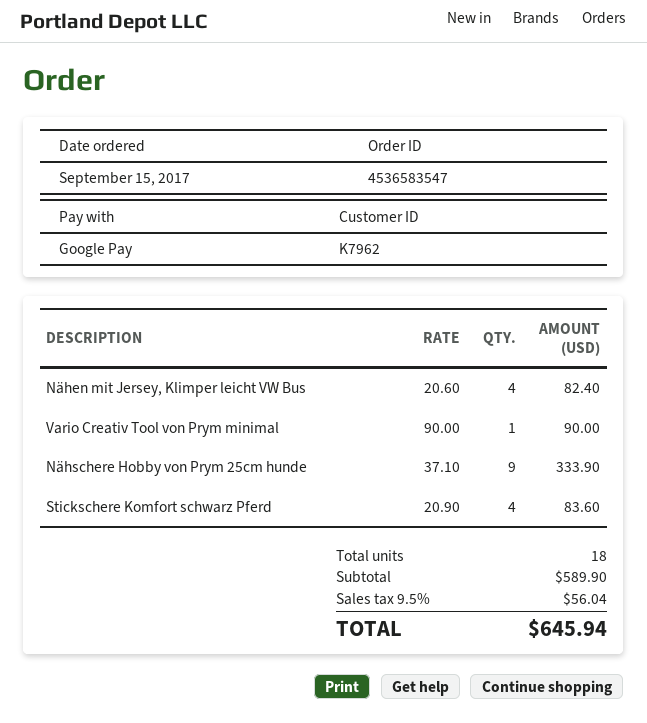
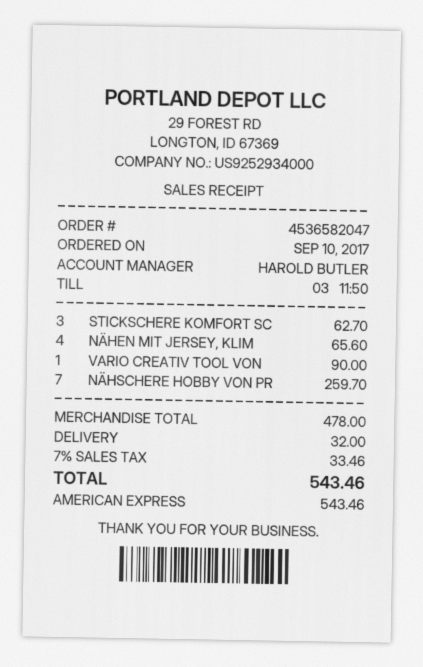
order number: 4536583547 -> 4536582047
order date: 2017-09-15 -> 2017-09-10
payment method: Google Pay -> American Express
Nähen mit Jersey, Klimper leicht VW Bus: 4 for 82.40 -> 4 for 65.60
Nähschere Hobby von Prym 25cm hunde: 9 for 333.90 -> 7 for 259.70
Stickschere Komfort schwarz Pferd: 4 for 83.60 -> 3 for 62.70
subtotal: 589.90 -> 478.00
shipping: none -> 32.00
tax: 9.5% = 56.04 -> 7% = 33.46
total: 645.94 -> 543.46

